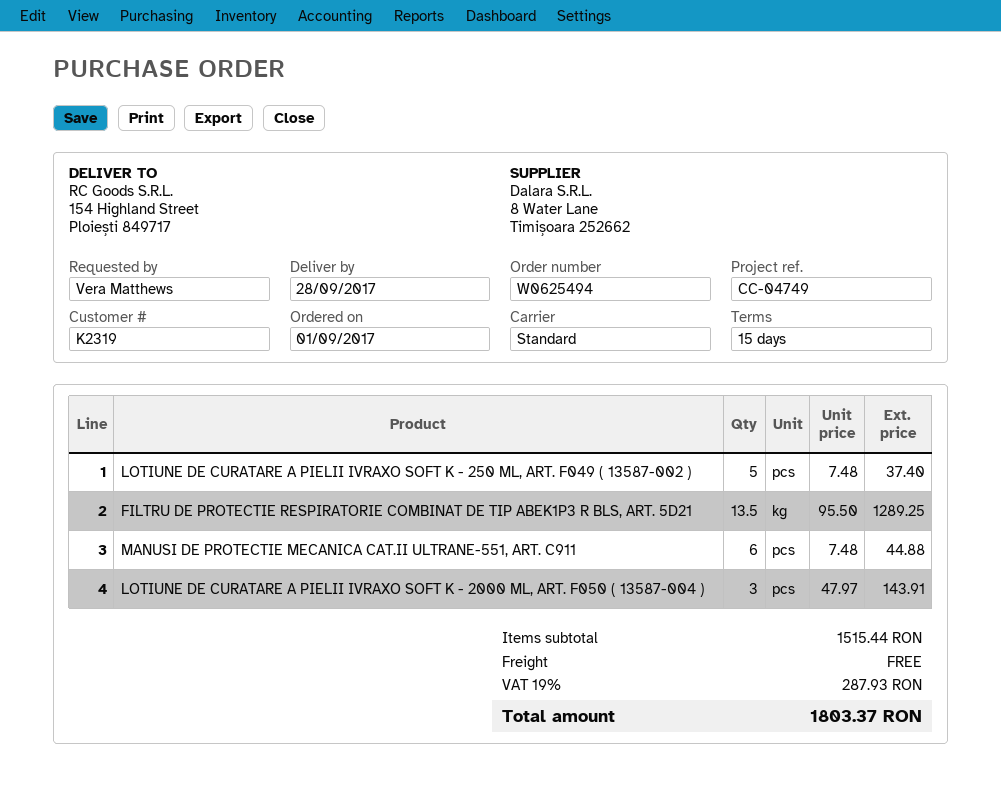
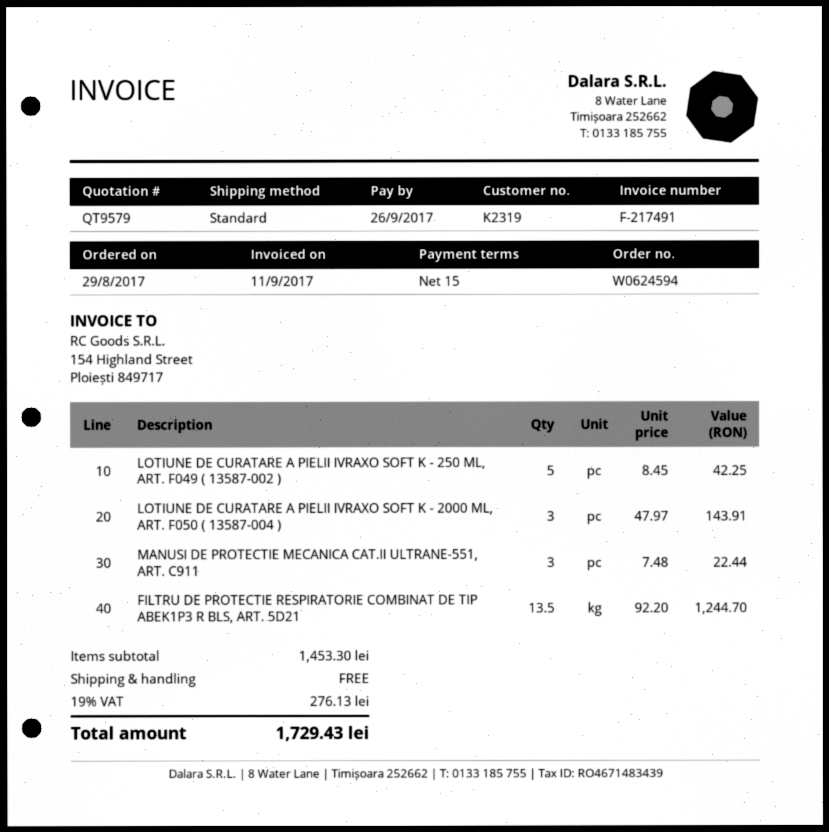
order number: W0625494 -> W0624594
order date: 2017-09-01 -> 2017-08-29
LOTIUNE DE CURATARE A PIELII IVRAXO SOFT K - 250 ML, ART. F049 ( 13587-002 ): 5 x 7.48 = 37.40 -> 5 x 8.45 = 42.25
FILTRU DE PROTECTIE RESPIRATORIE COMBINAT DE TIP ABEK1P3 R BLS, ART. 5D21: 13.5 x 95.50 = 1289.25 -> 13.5 x 92.20 = 1244.70
MANUSI DE PROTECTIE MECANICA CAT.II ULTRANE-551, ART. C911: 6 x 7.48 = 44.88 -> 3 x 7.48 = 22.44
subtotal: 1515.44 -> 1453.30
tax: 19% = 287.93 -> 19% = 276.13
total: 1803.37 -> 1729.43

